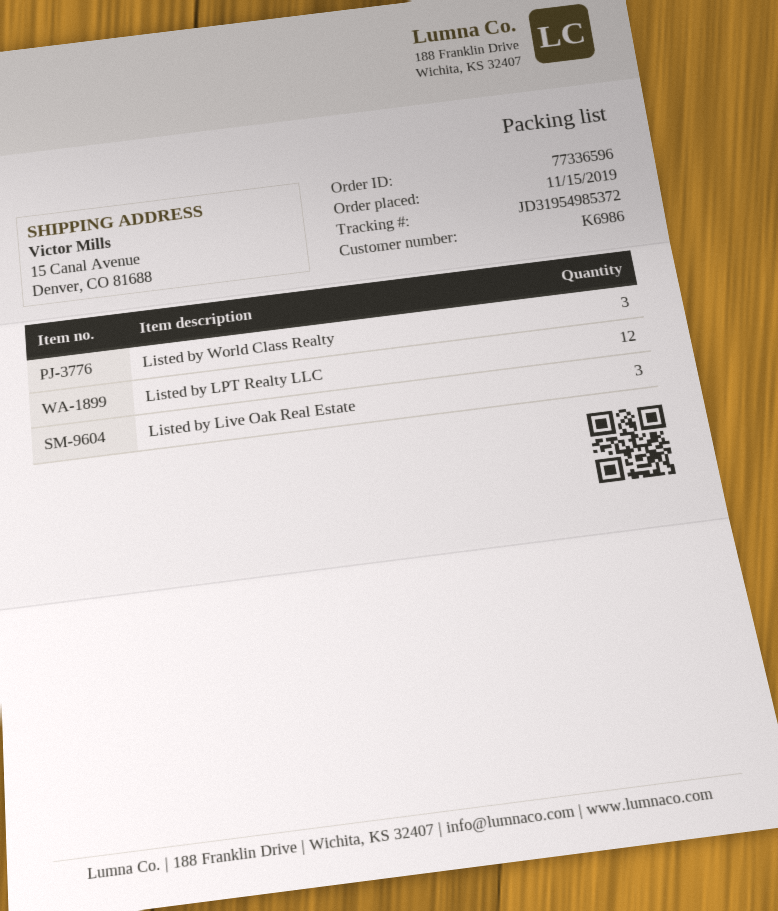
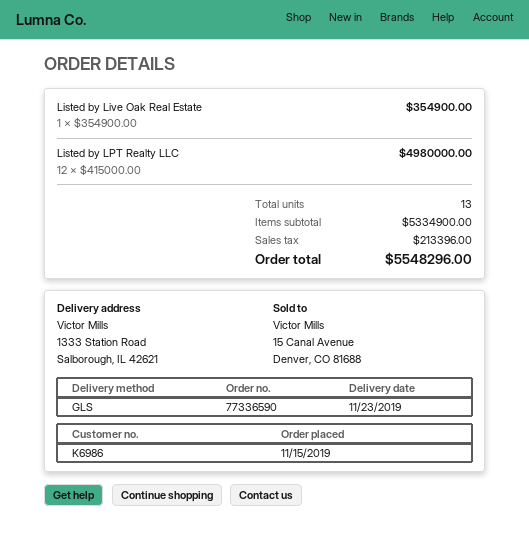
order number: 77336596 -> 77336590
ship to: 15 Canal Avenue, Denver, CO 81688 -> 1333 Station Road, Salborough, IL 42621
Listed by World Class Realty: 3 -> none
Listed by Live Oak Real Estate: 3 -> 1

